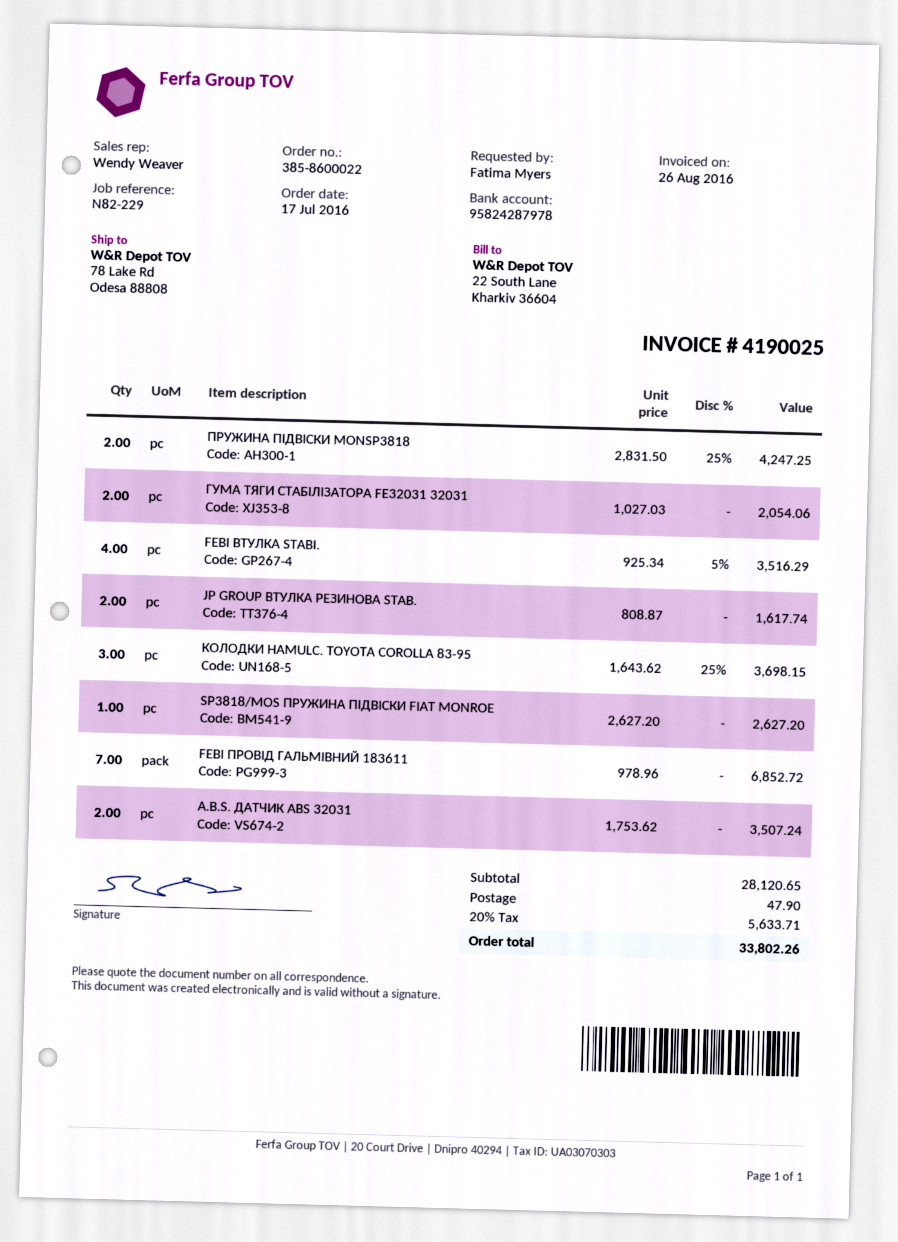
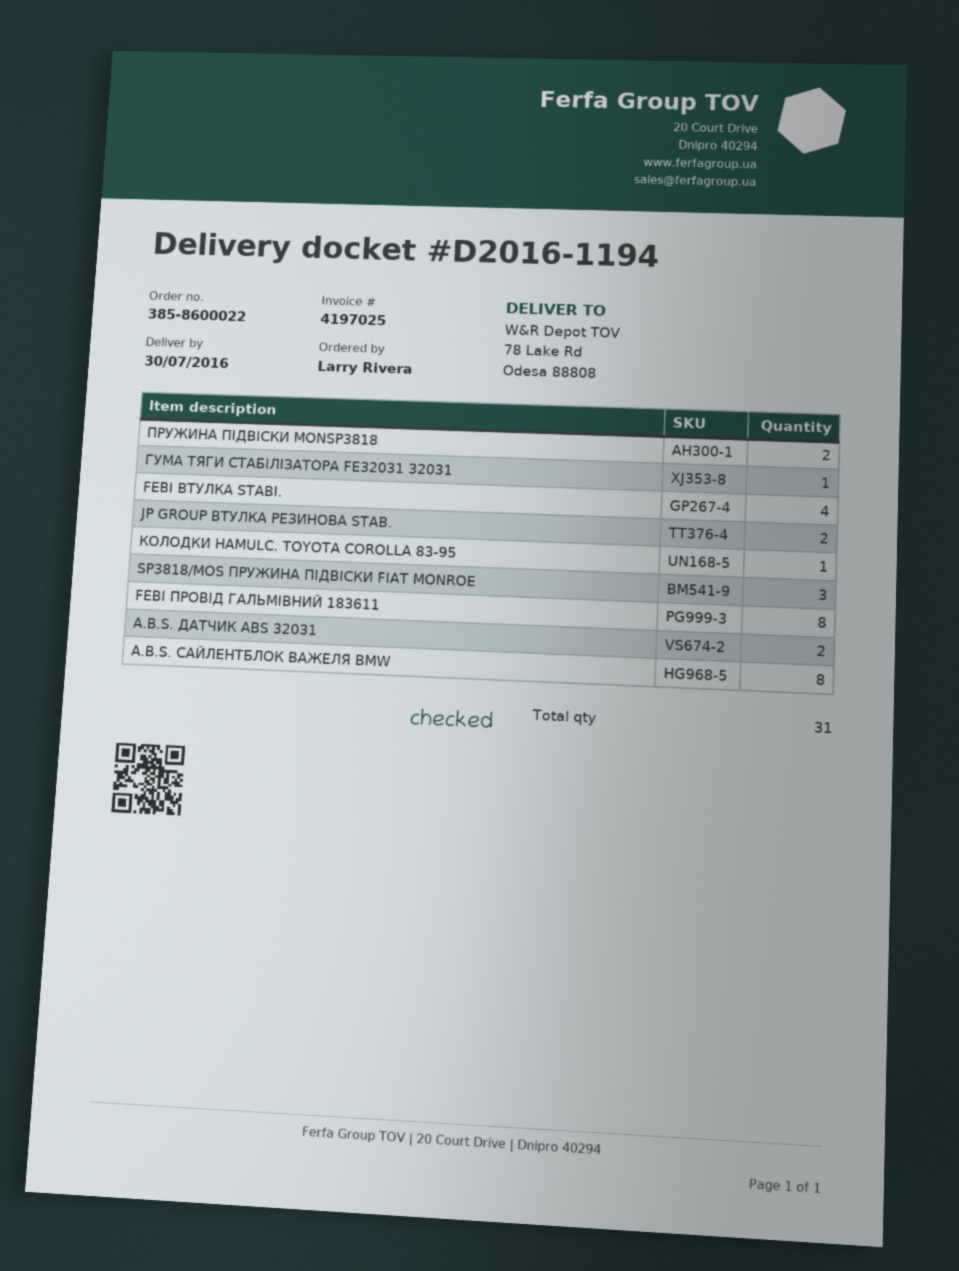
invoice number: 4190025 -> 4197025
ordered by: Fatima Myers -> Larry Rivera
ГУМА ТЯГИ СТАБІЛІЗАТОРА FE32031 32031: 2 -> 1
КОЛОДКИ HAMULC. TOYOTA COROLLA 83-95: 3 -> 1
SP3818/MOS ПРУЖИНА ПІДВІСКИ FIAT MONROE: 1 -> 3
FEBI ПРОВІД ГАЛЬМІВНИЙ 183611: 7 -> 8
A.B.S. САЙЛЕНТБЛОК ВАЖЕЛЯ BMW: none -> 8

